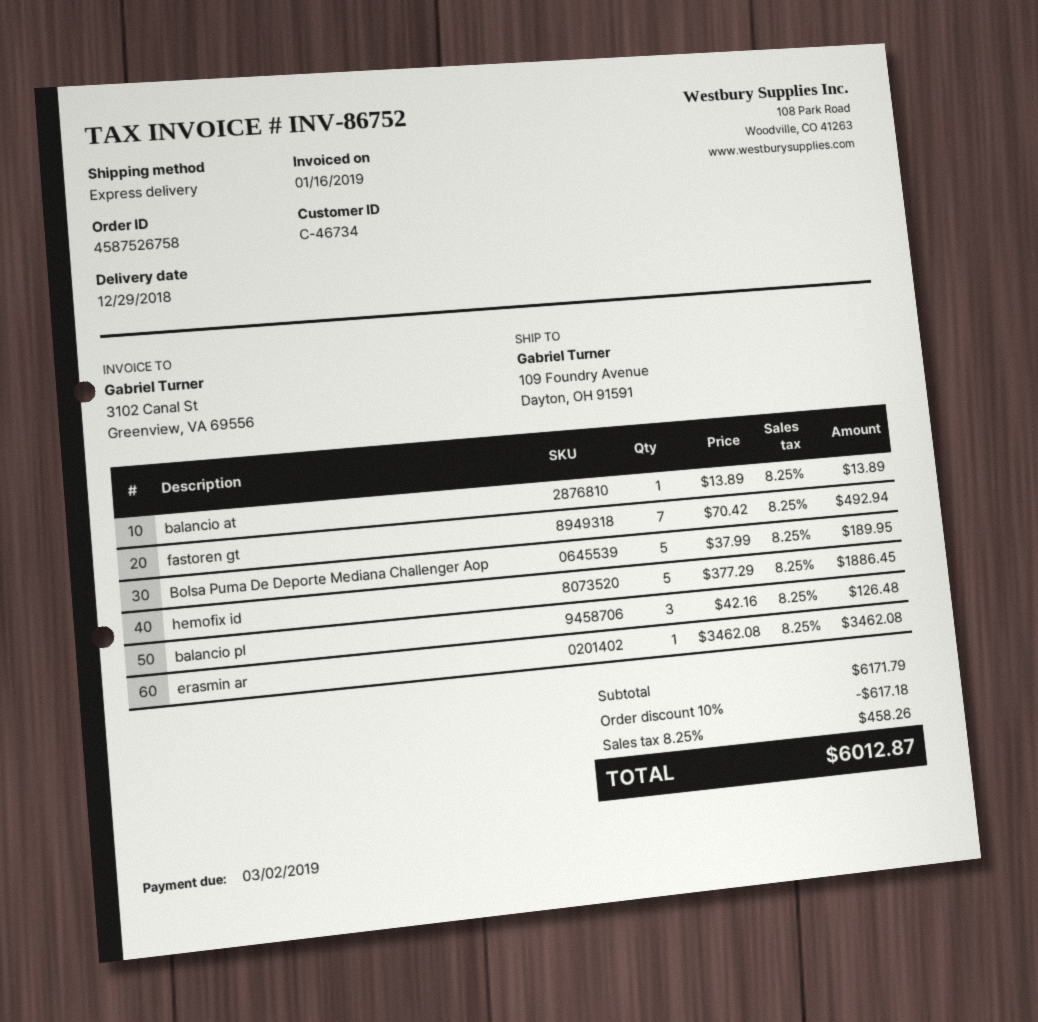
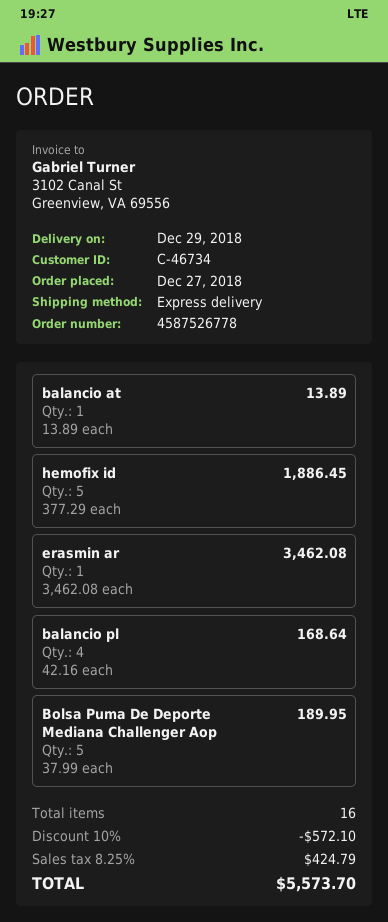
order number: 4587526758 -> 4587526778
fastoren gt: 7 x 70.42 = 492.94 -> none
balancio pl: 3 x 42.16 = 126.48 -> 4 x 42.16 = 168.64
discount: 10% = 617.18 -> 10% = 572.10
tax: 8.25% = 458.26 -> 8.25% = 424.79
total: 6012.87 -> 5573.70

